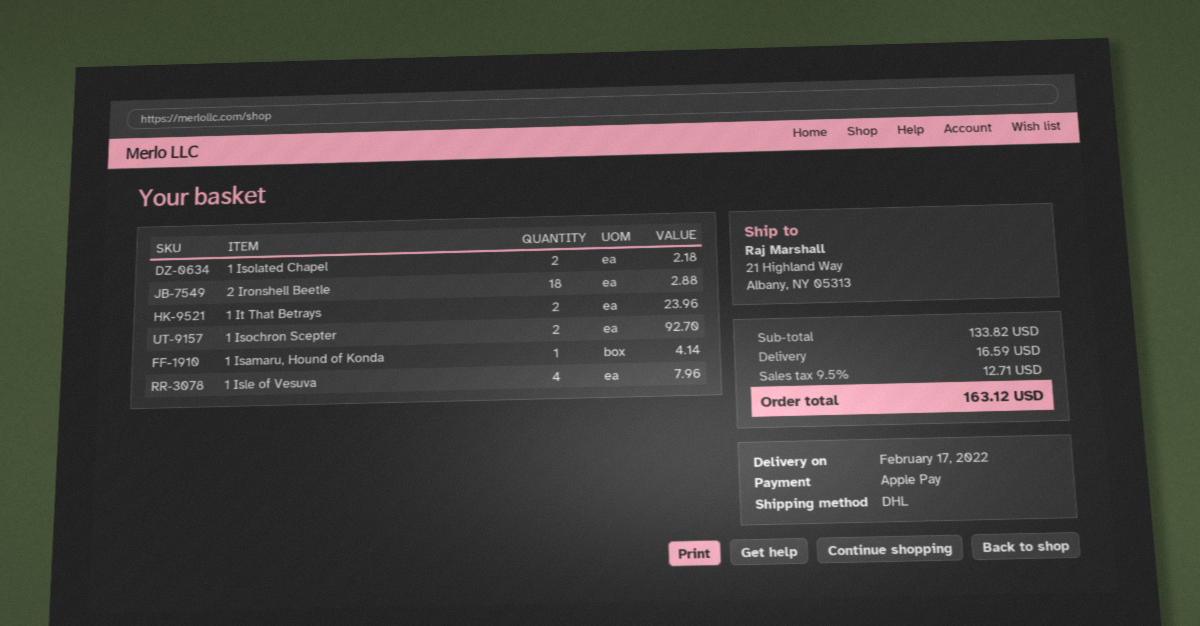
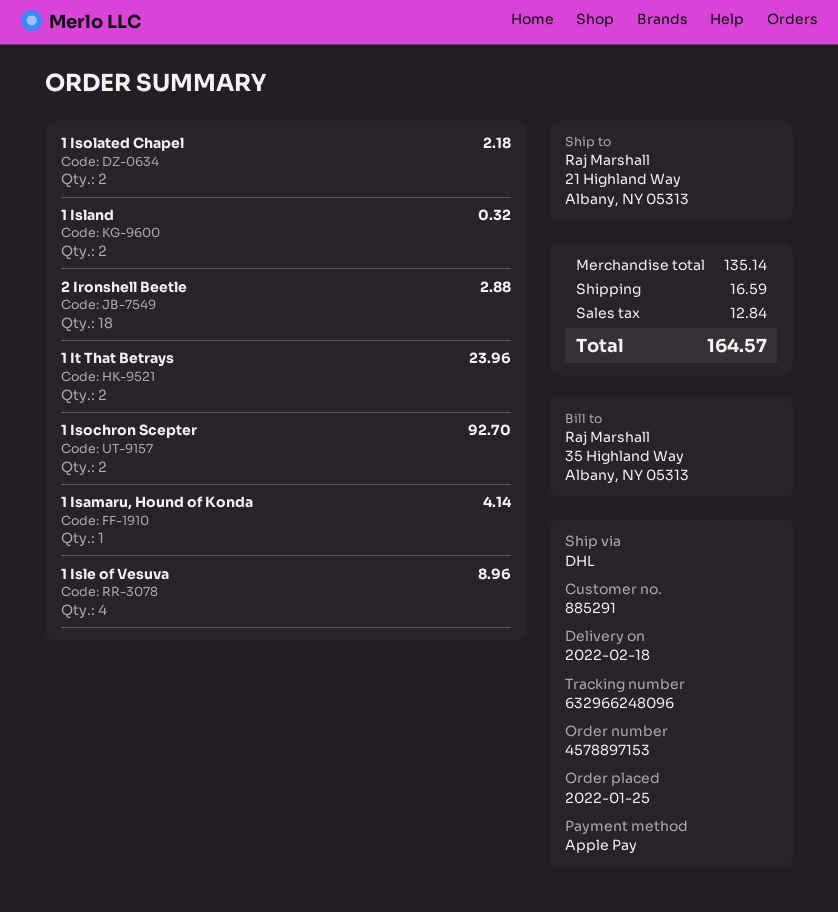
delivery date: 2022-02-17 -> 2022-02-18
1 Isle of Vesuva: 4 for 7.96 -> 4 for 8.96
1 Island: none -> 2 for 0.32
subtotal: 133.82 -> 135.14
tax: 12.71 -> 12.84
total: 163.12 -> 164.57

